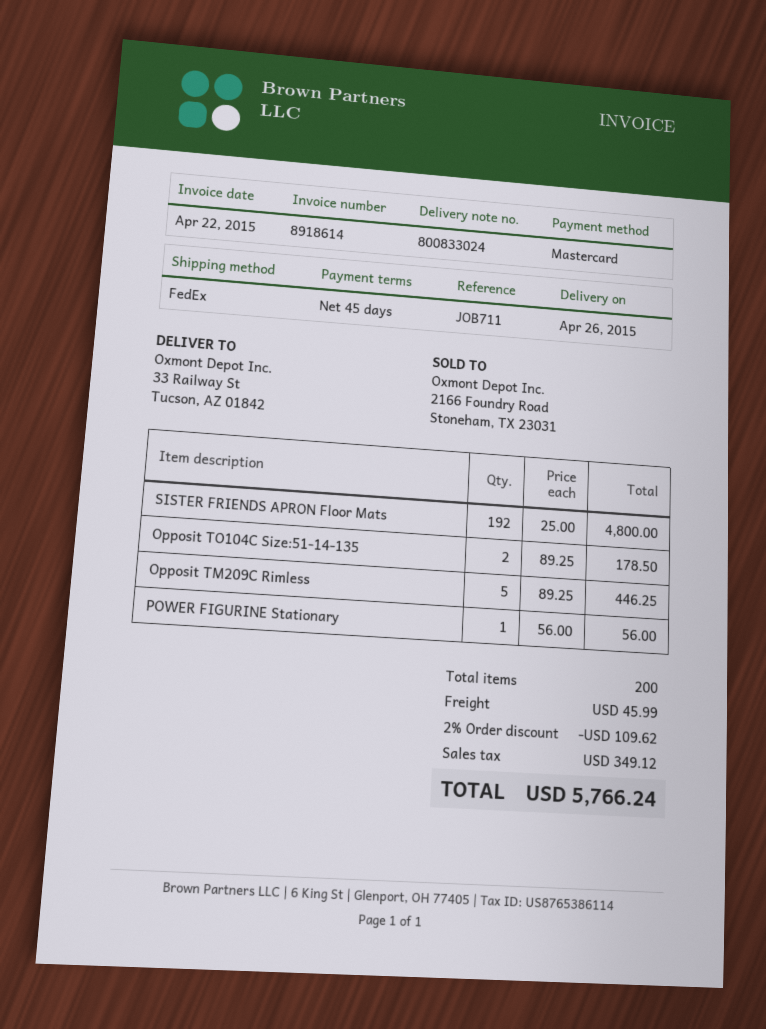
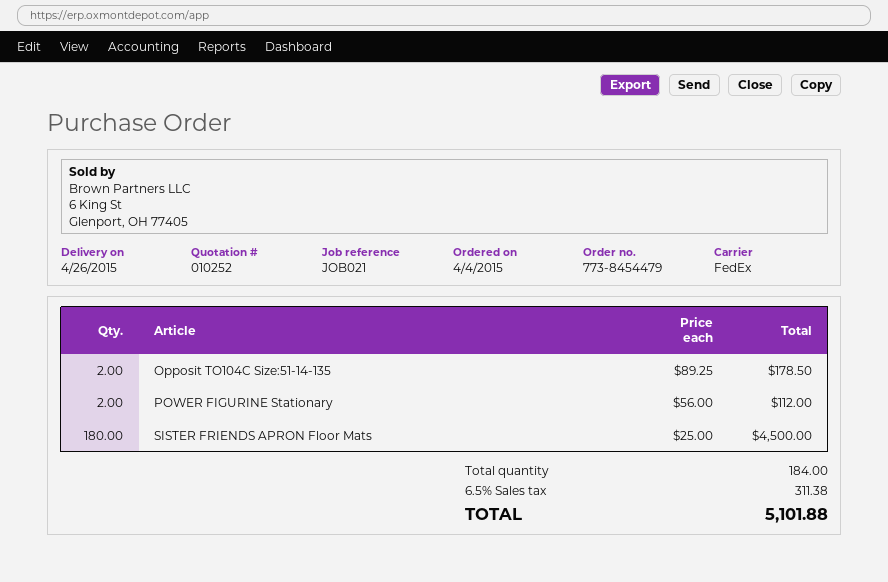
reference: JOB711 -> JOB021
SISTER FRIENDS APRON Floor Mats: 192 x 25.00 = 4800.00 -> 180 x 25.00 = 4500.00
Opposit TM209C Rimless: 5 x 89.25 = 446.25 -> none
POWER FIGURINE Stationary: 1 x 56.00 = 56.00 -> 2 x 56.00 = 112.00
total quantity: 200 -> 184
discount: 2% = 109.62 -> none
shipping: 45.99 -> none
tax: 349.12 -> 311.38
total: 5766.24 -> 5101.88

